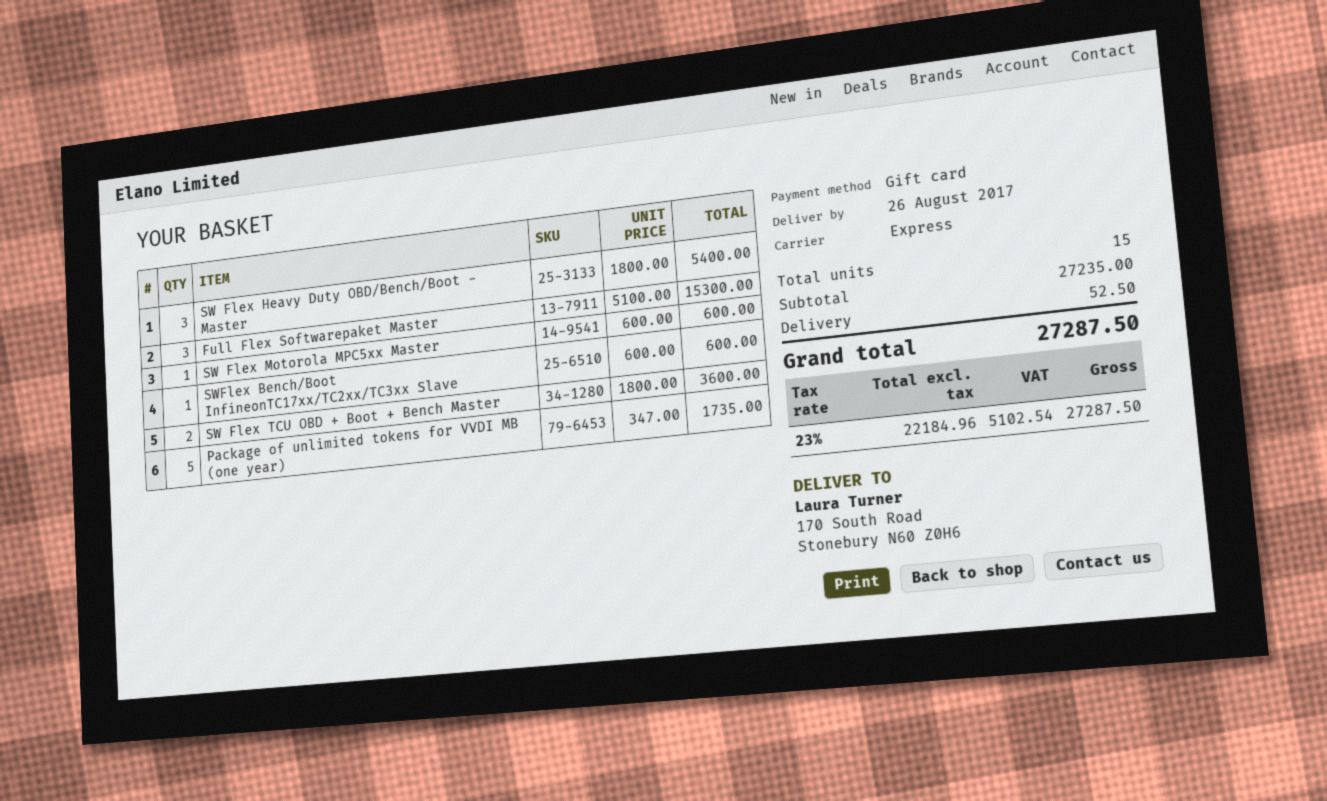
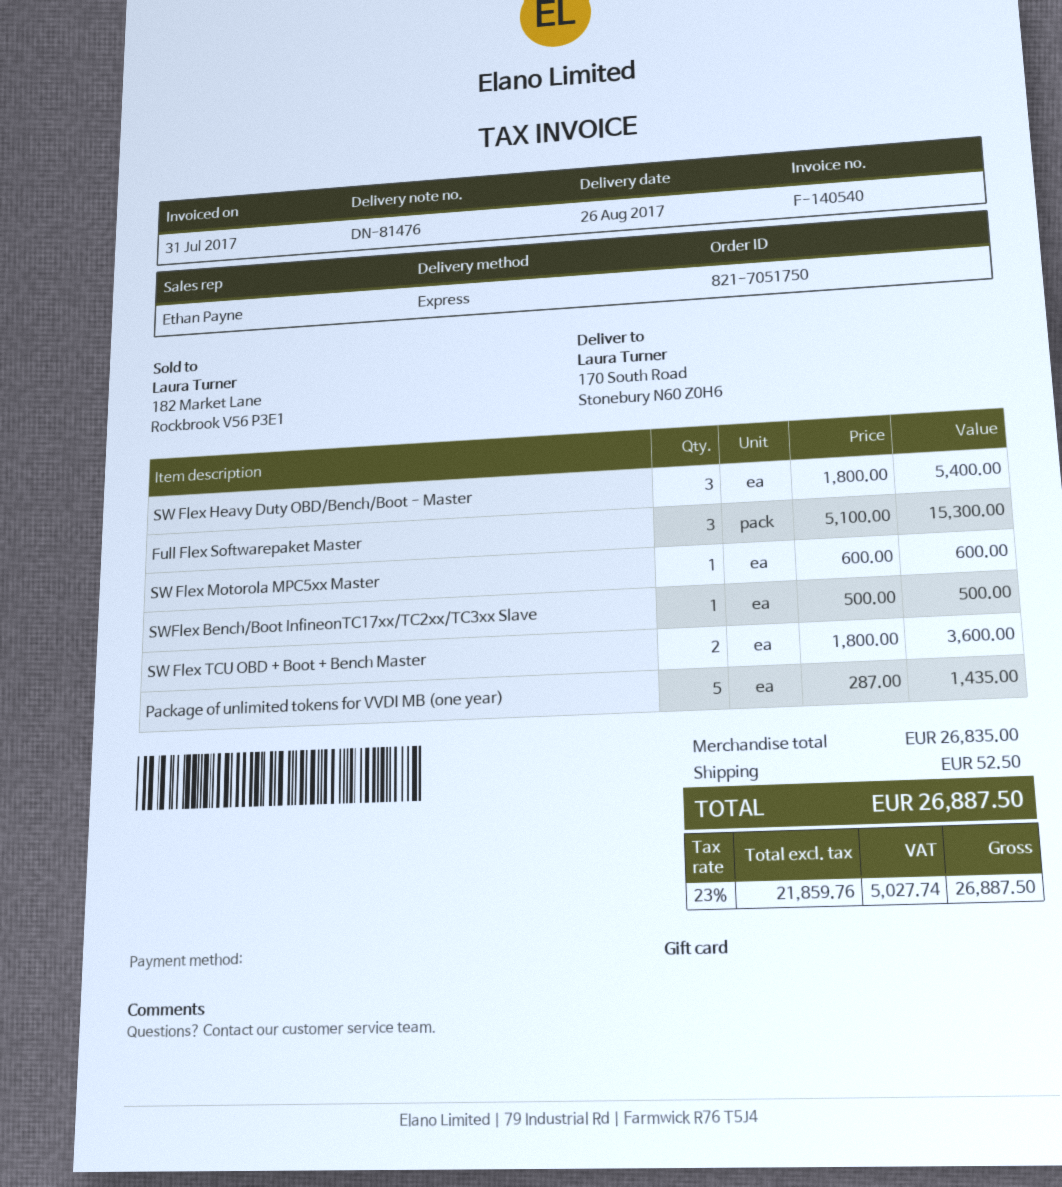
SWFlex Bench/Boot InfineonTC17xx/TC2xx/TC3xx Slave: 1 x 600.00 = 600.00 -> 1 x 500.00 = 500.00
Package of unlimited tokens for VVDI MB (one year): 5 x 347.00 = 1735.00 -> 5 x 287.00 = 1435.00
subtotal: 27235.00 -> 26835.00
net: 22184.96 -> 21859.76
tax: 23% = 5102.54 -> 23% = 5027.74
total: 27287.50 -> 26887.50

